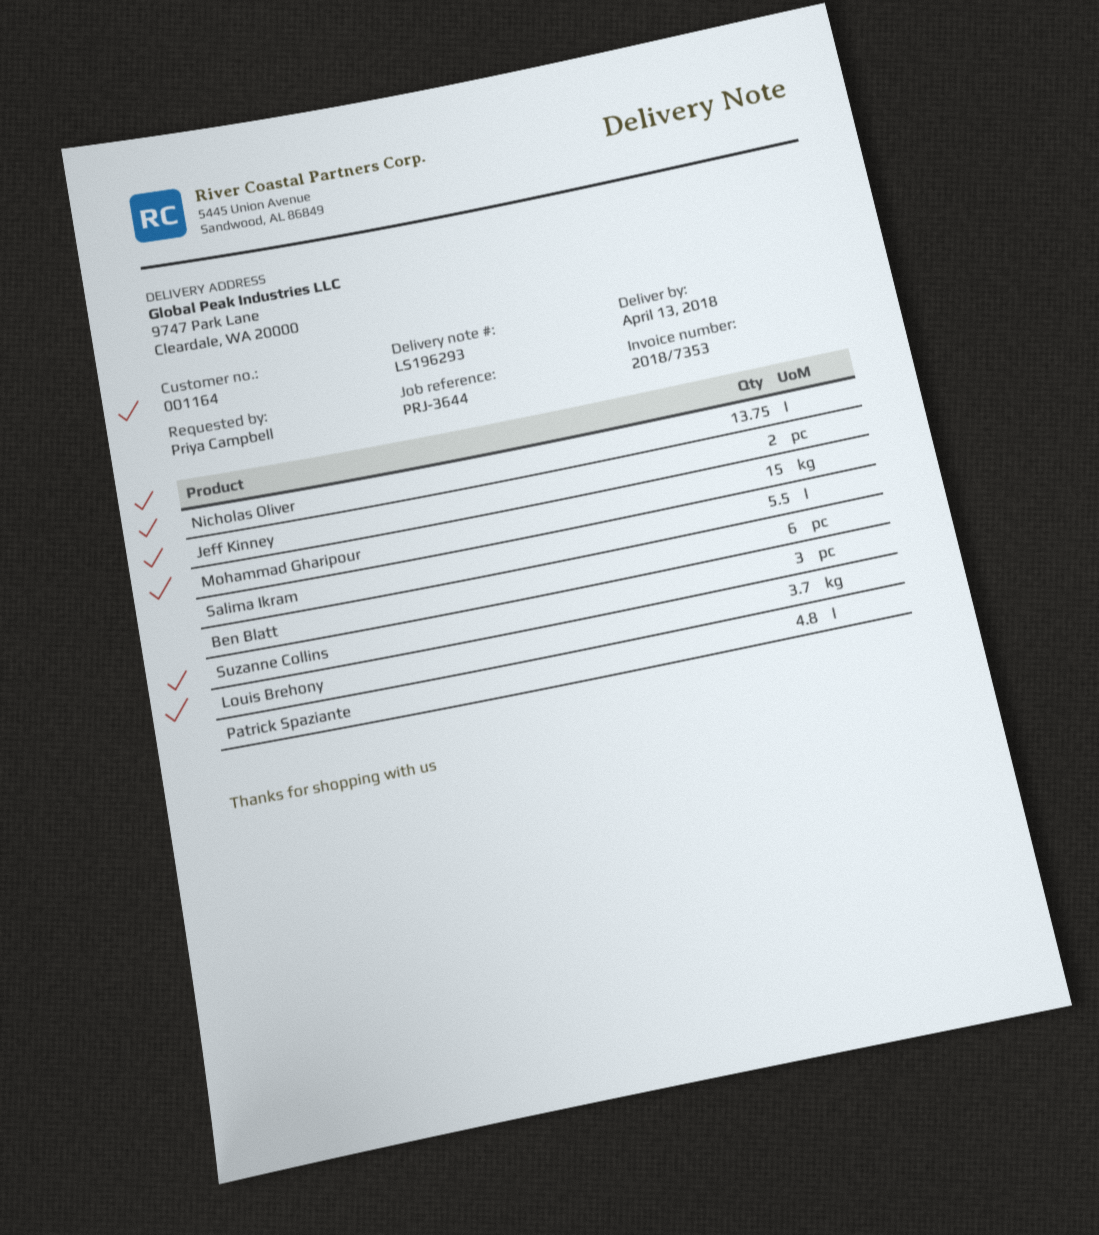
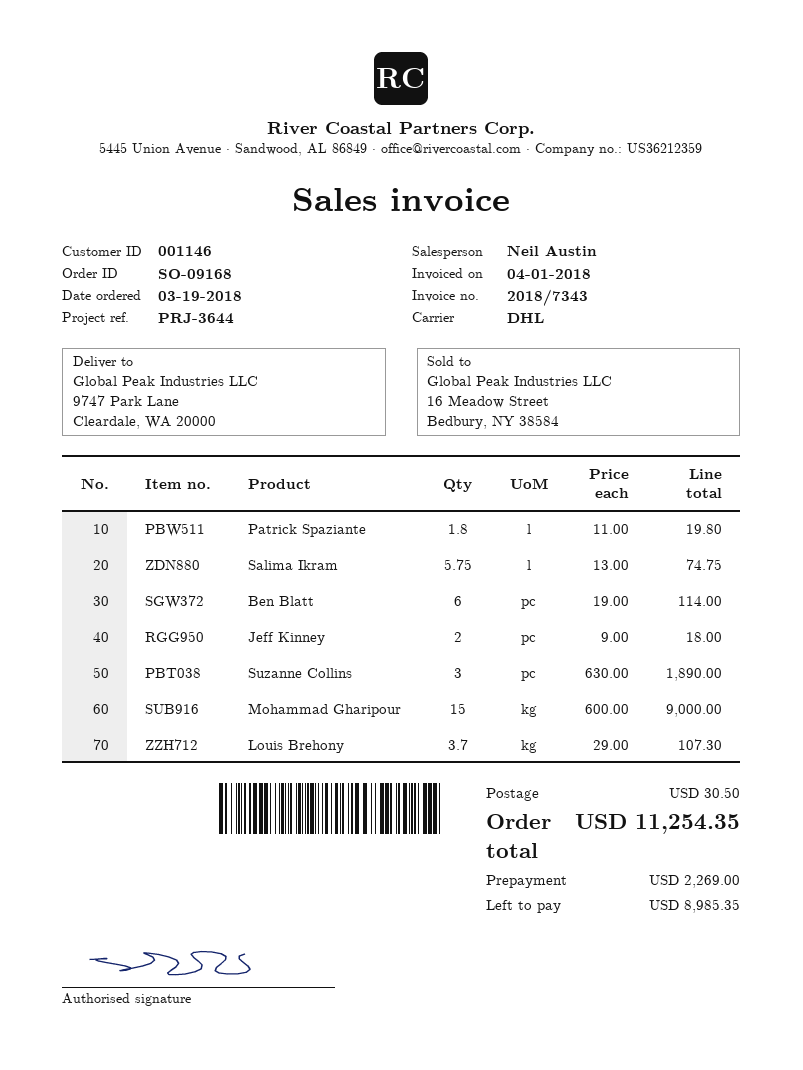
invoice number: 2018/7353 -> 2018/7343
customer number: 001164 -> 001146
Nicholas Oliver: 13.75 -> none
Salima Ikram: 5.5 -> 5.75
Patrick Spaziante: 4.8 -> 1.8

